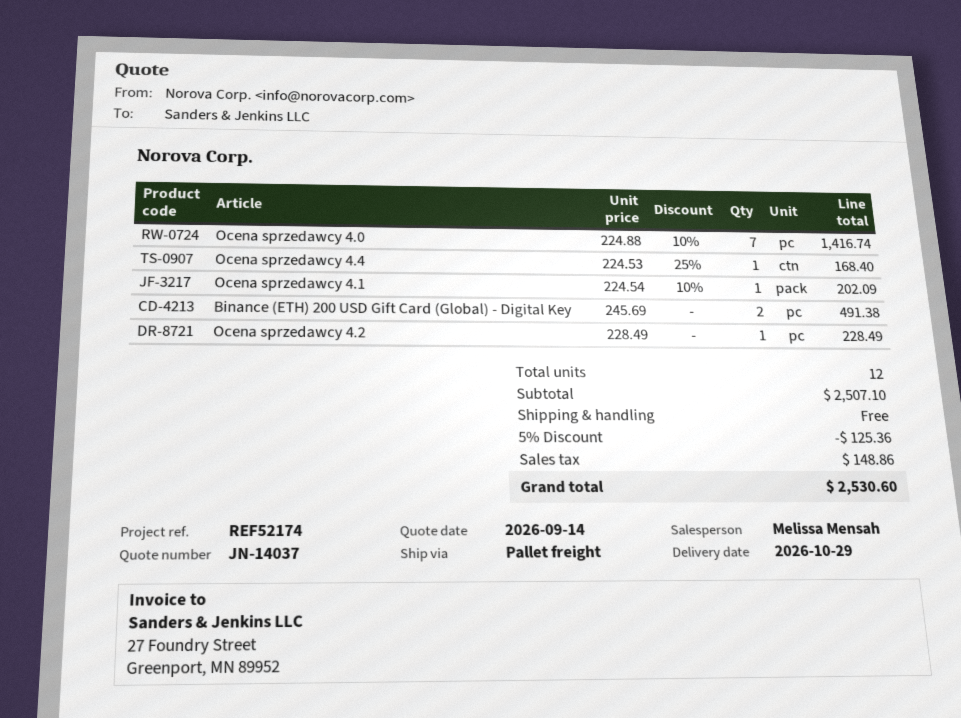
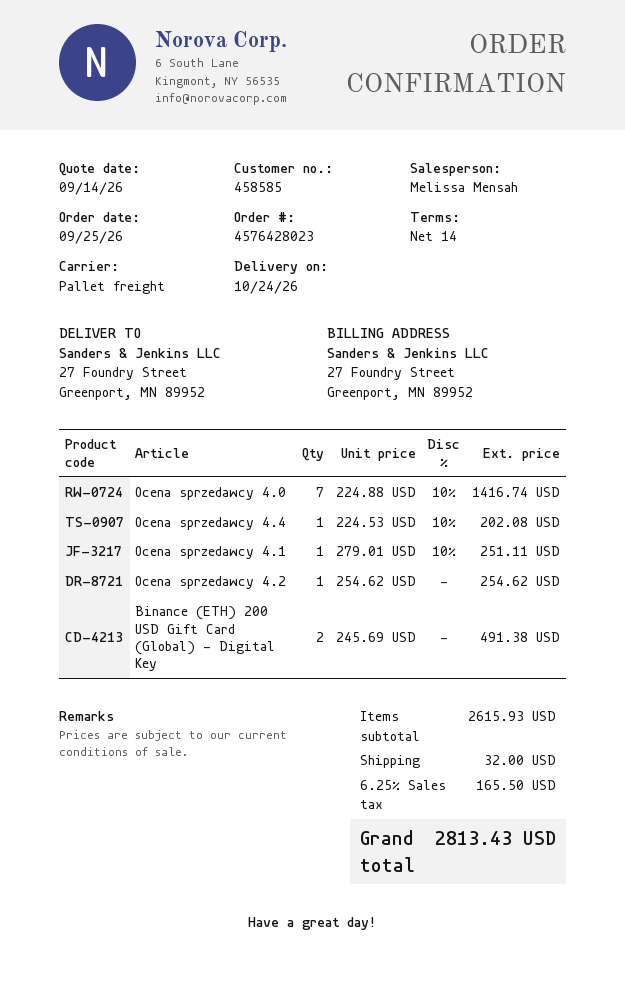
delivery date: 2026-10-29 -> 2026-10-24
Ocena sprzedawcy 4.4: 1 x 224.53 - 25% = 168.40 -> 1 x 224.53 - 10% = 202.08
Ocena sprzedawcy 4.1: 1 x 224.54 - 10% = 202.09 -> 1 x 279.01 - 10% = 251.11
Ocena sprzedawcy 4.2: 1 x 228.49 = 228.49 -> 1 x 254.62 = 254.62
subtotal: 2507.10 -> 2615.93
discount: 5% = 125.36 -> none
shipping: 0.00 -> 32.00
tax: 148.86 -> 165.50
total: 2530.60 -> 2813.43

